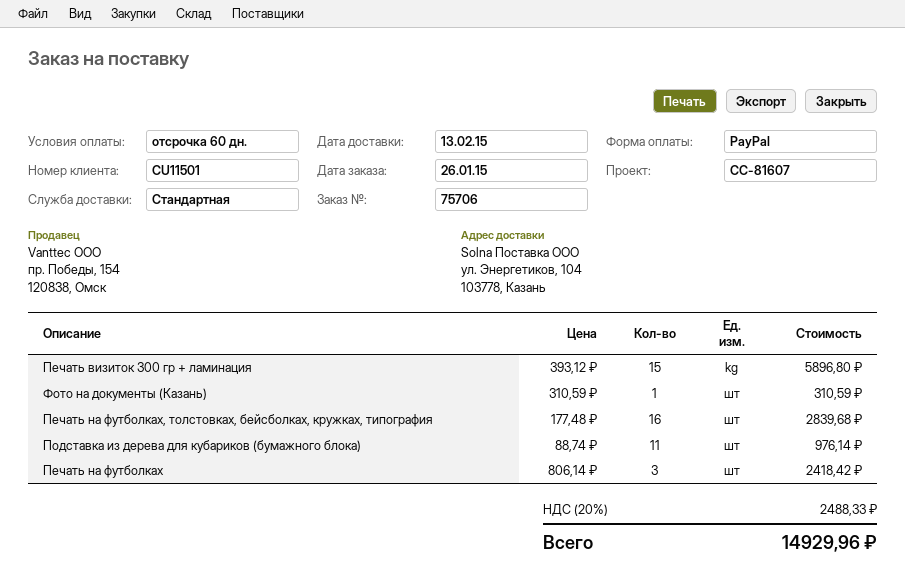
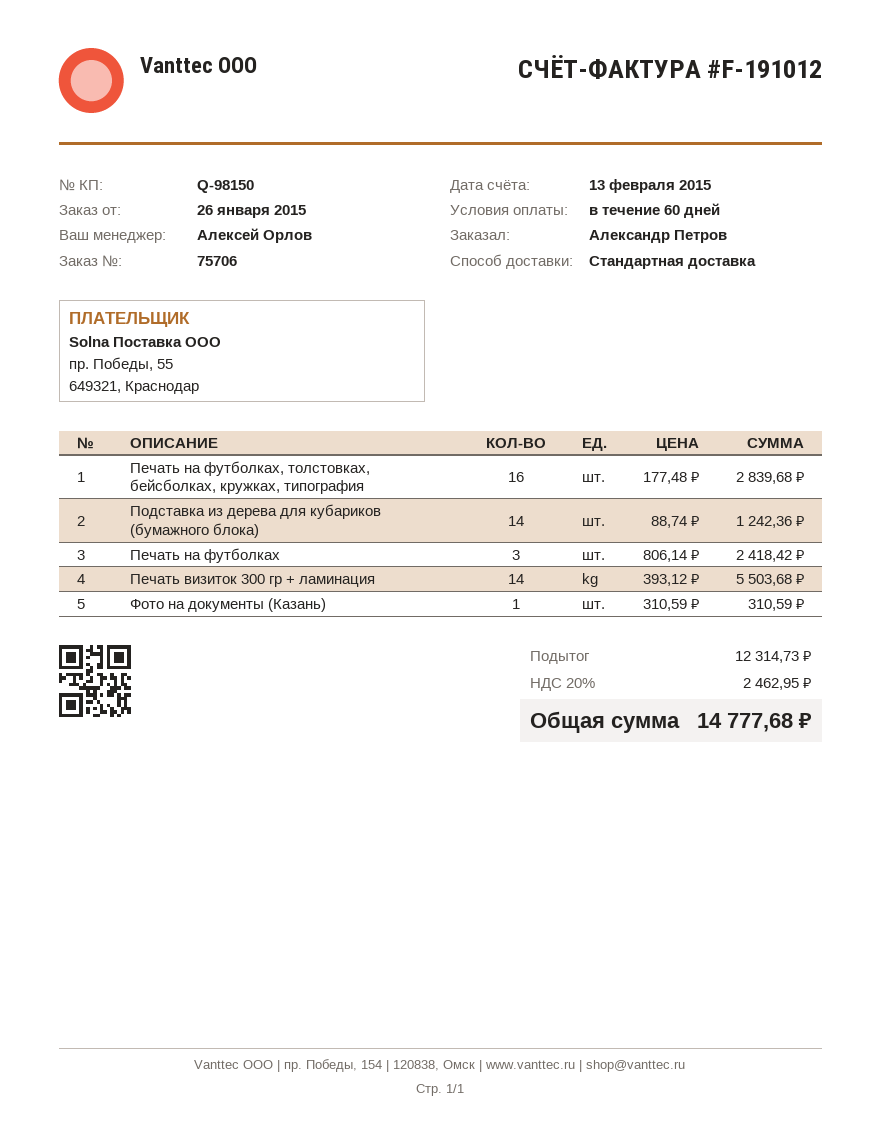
Печать визиток 300 гр + ламинация: 15 x 393.12 = 5896.80 -> 14 x 393.12 = 5503.68
Подставка из дерева для кубариков (бумажного блока): 11 x 88.74 = 976.14 -> 14 x 88.74 = 1242.36
tax: 20% = 2488.33 -> 20% = 2462.95
total: 14929.96 -> 14777.68

